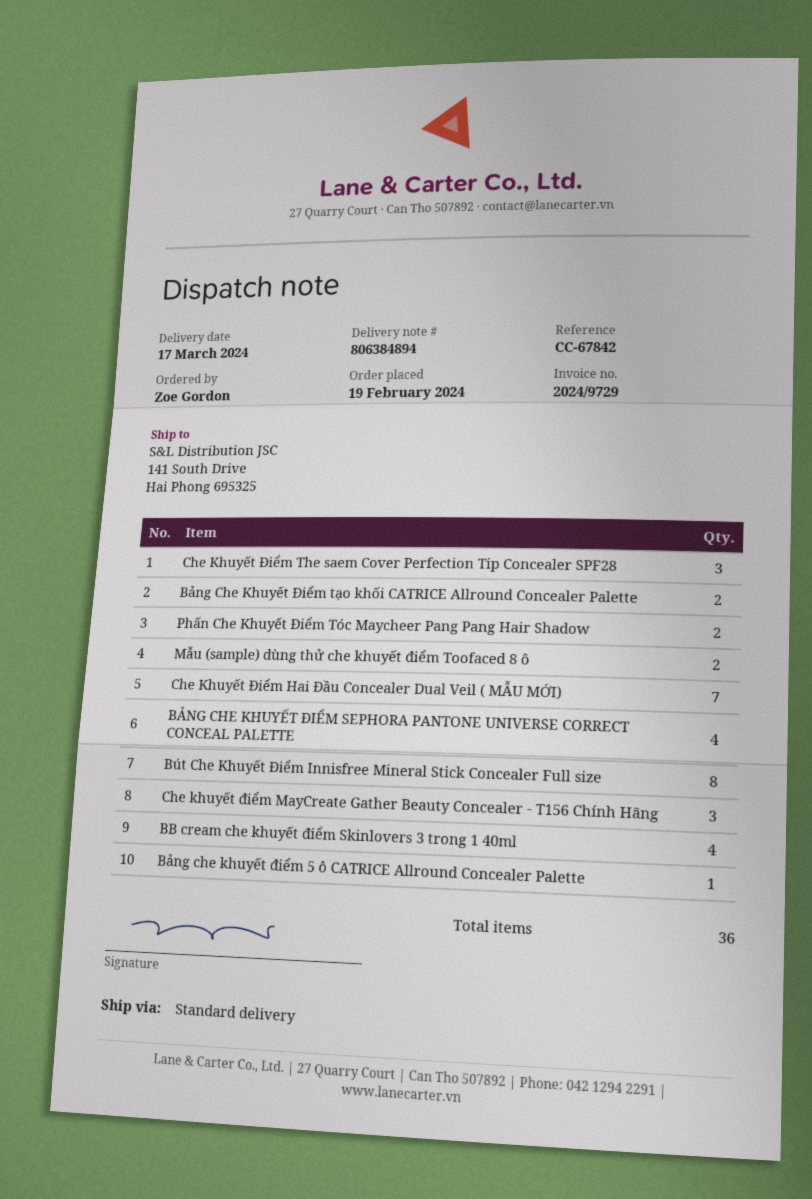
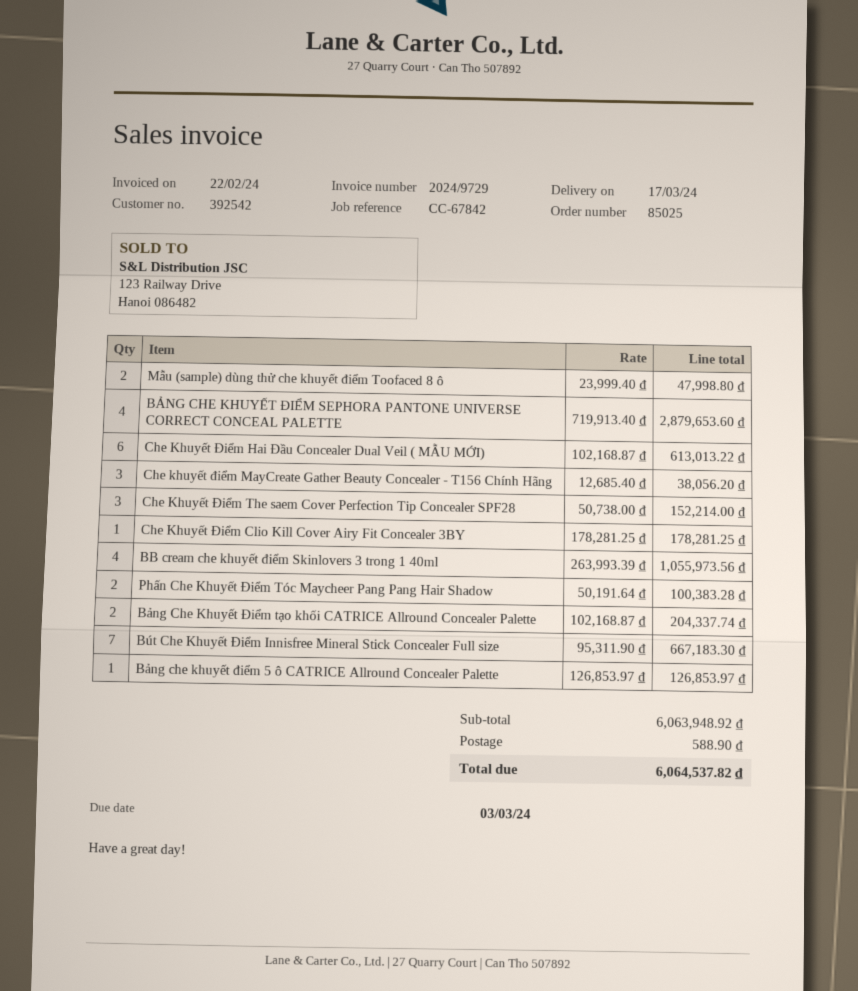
Che Khuyết Điểm Hai Đầu Concealer Dual Veil ( MẪU MỚI): 7 -> 6
Bút Che Khuyết Điểm Innisfree Mineral Stick Concealer Full size: 8 -> 7
Che Khuyết Điểm Clio Kill Cover Airy Fit Concealer 3BY: none -> 1

